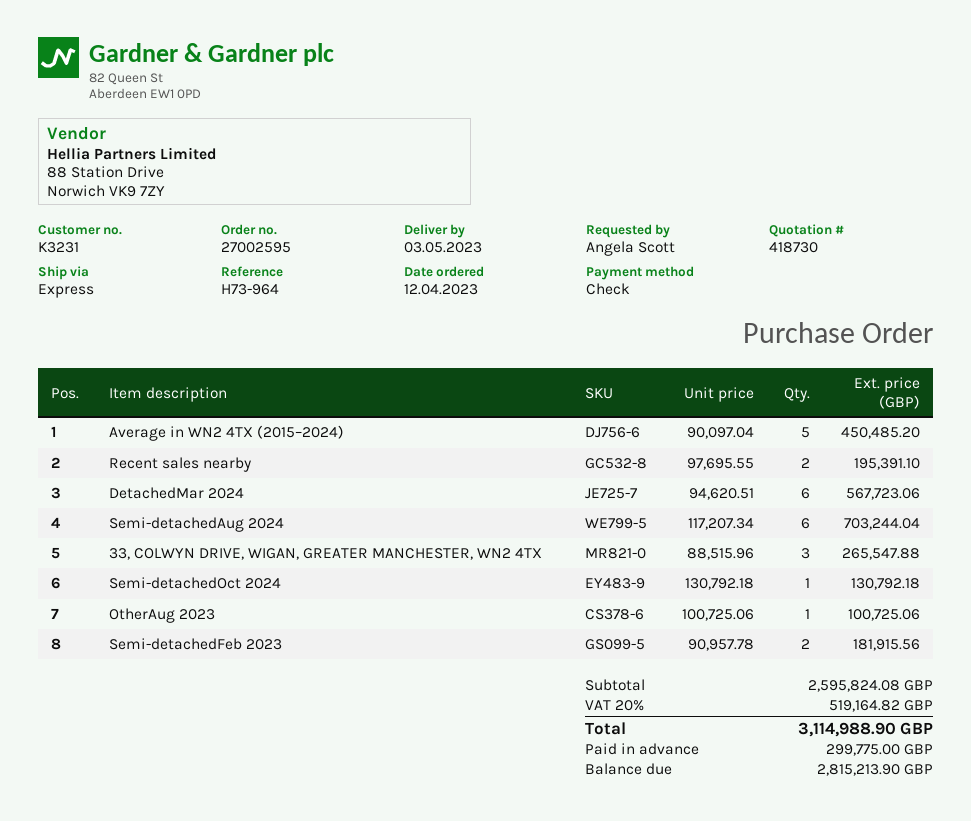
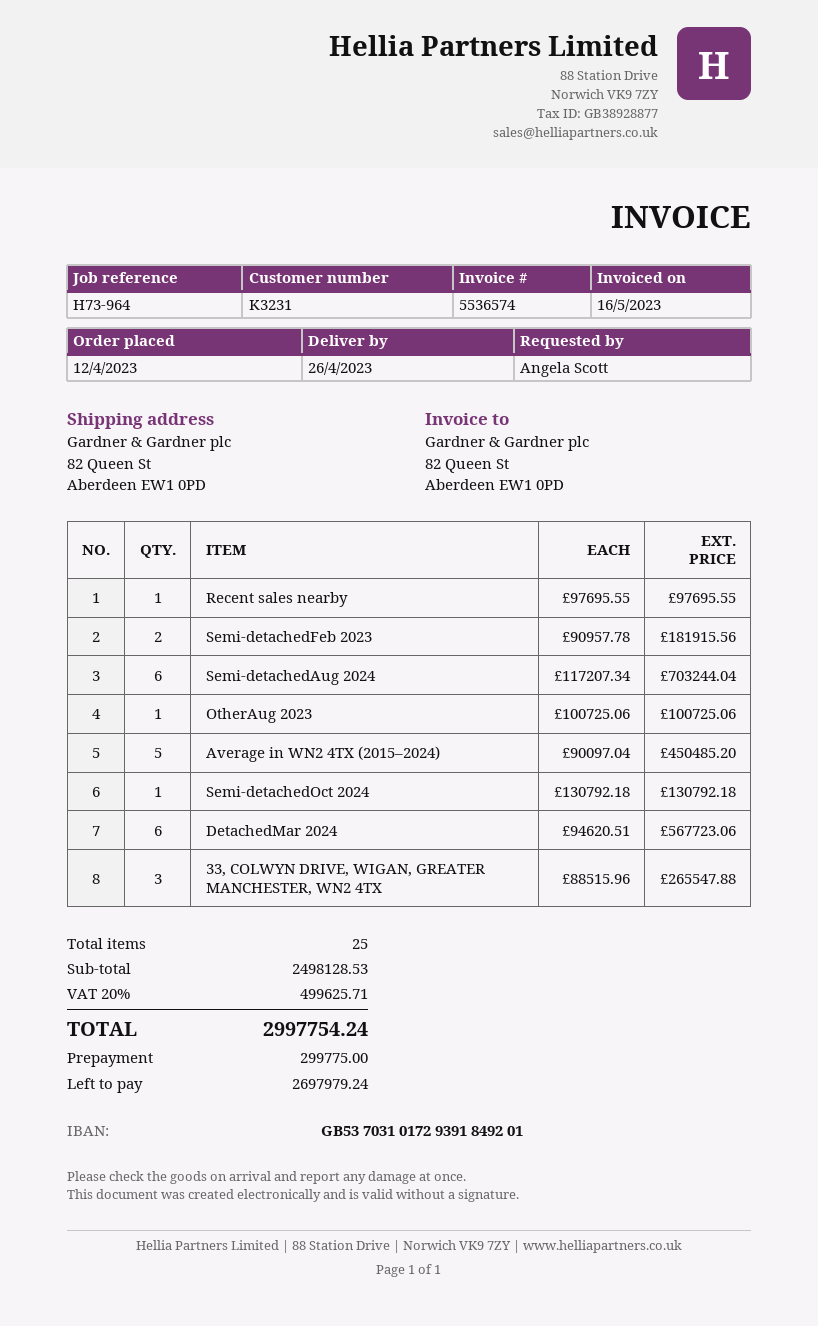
delivery date: 2023-05-03 -> 2023-04-26
Recent sales nearby: 2 x 97695.55 = 195391.10 -> 1 x 97695.55 = 97695.55
subtotal: 2595824.08 -> 2498128.53
tax: 20% = 519164.82 -> 20% = 499625.71
total: 3114988.90 -> 2997754.24
balance: 2815213.90 -> 2697979.24

